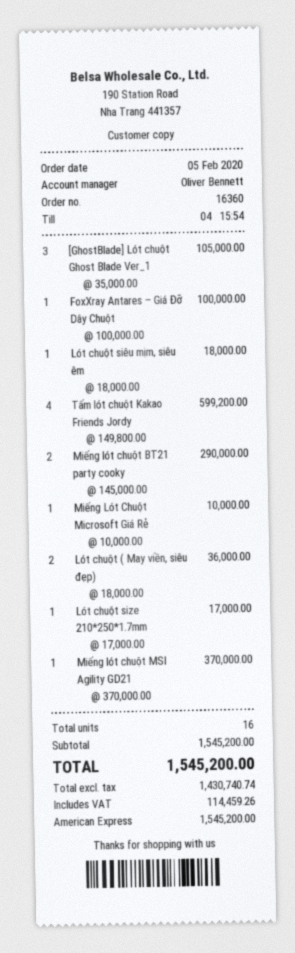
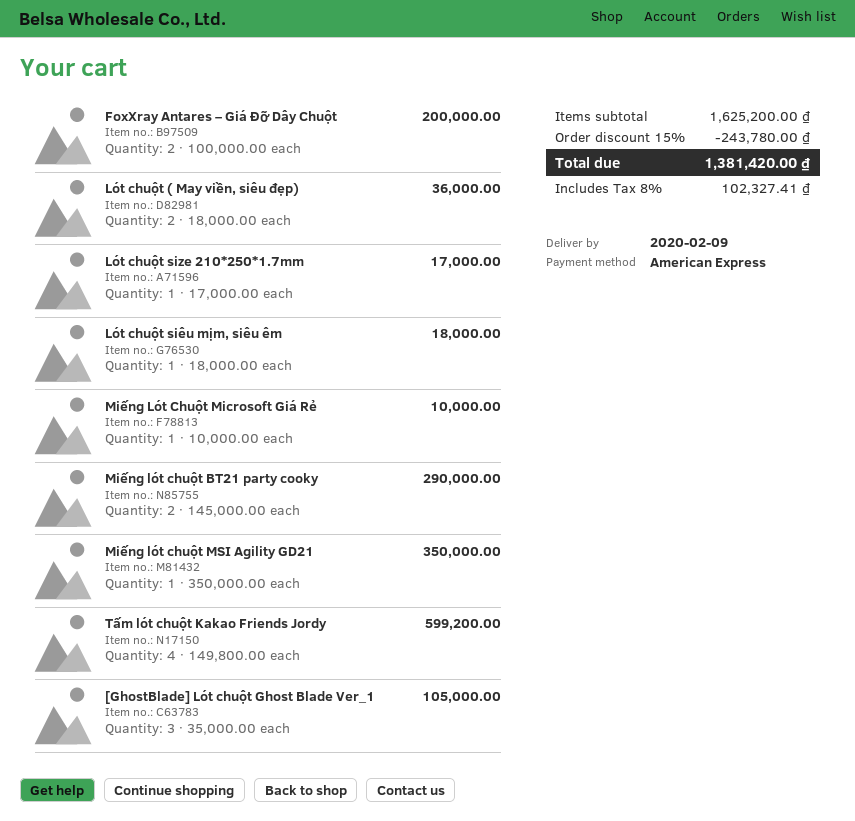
FoxXray Antares – Giá Đỡ Dây Chuột: 1 x 100000.00 = 100000.00 -> 2 x 100000.00 = 200000.00
Miếng lót chuột MSI Agility GD21: 1 x 370000.00 = 370000.00 -> 1 x 350000.00 = 350000.00
subtotal: 1545200.00 -> 1625200.00
discount: none -> 15% = 243780.00
tax: 114459.26 -> 102327.41
total: 1545200.00 -> 1381420.00

